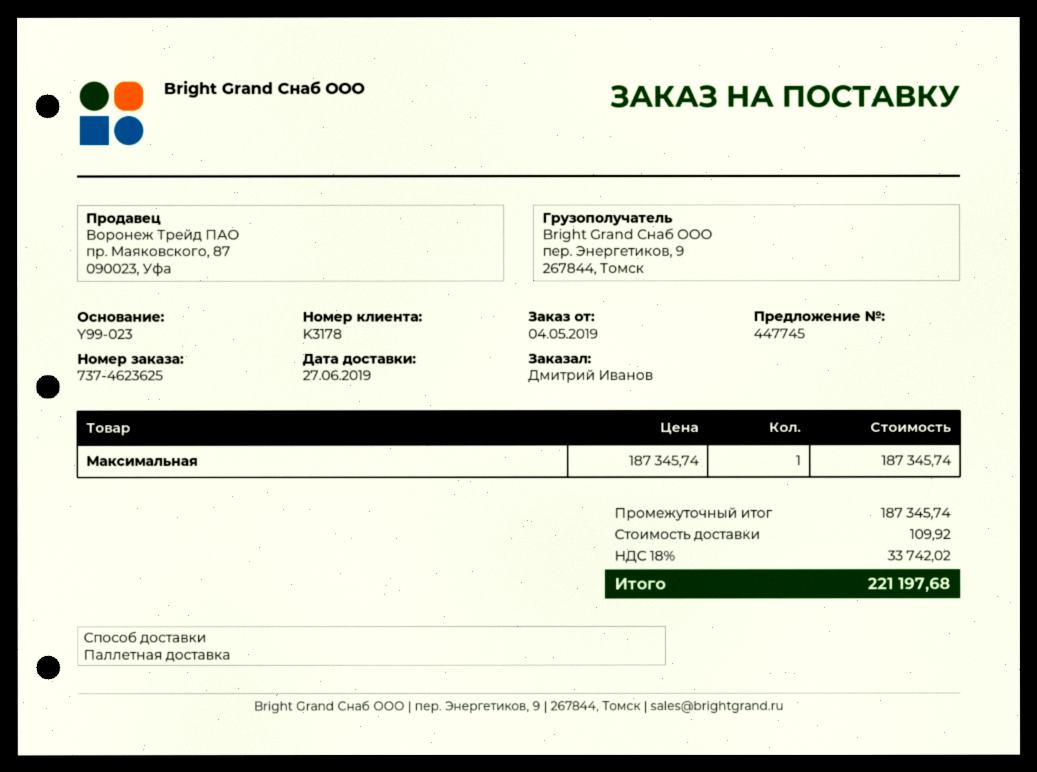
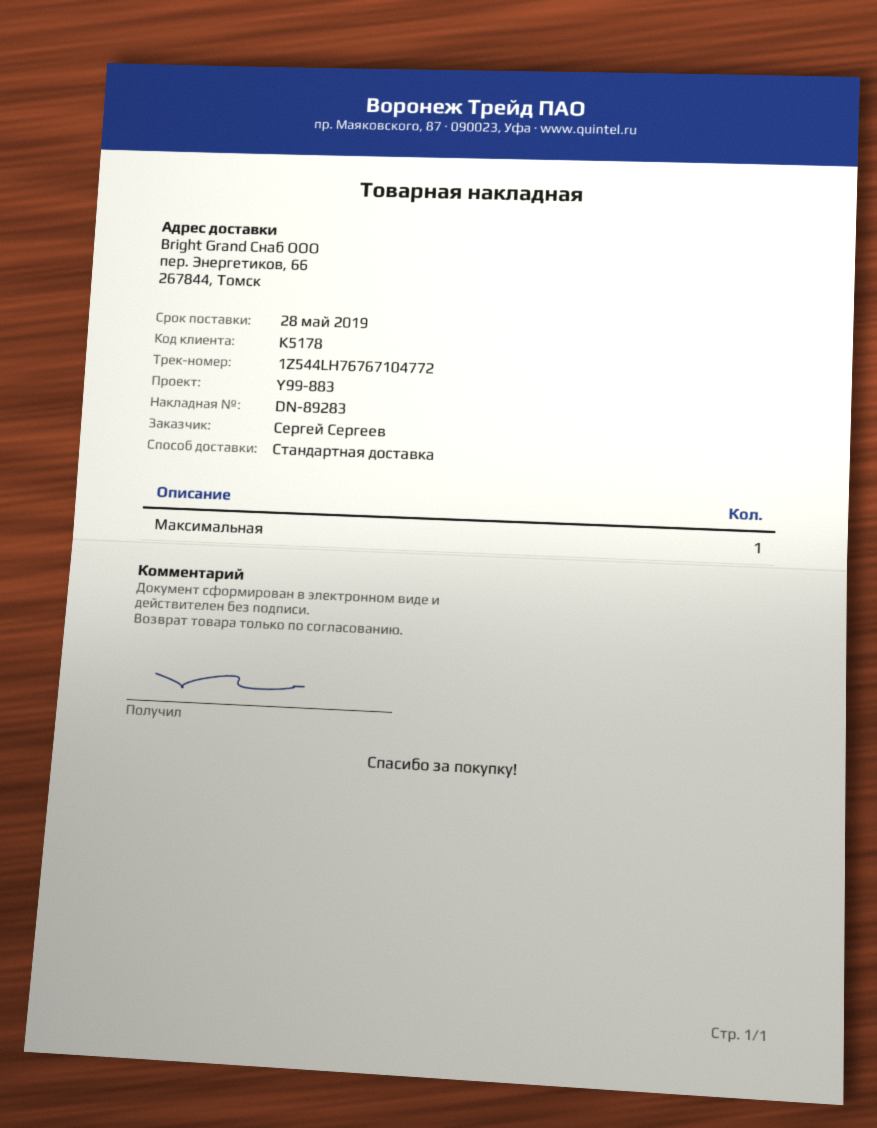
delivery date: 2019-06-27 -> 2019-05-28
customer number: K3178 -> K5178
reference: Y99-023 -> Y99-883
ordered by: Дмитрий Иванов -> Сергей Сергеев
shipping method: pallet freight -> standard
ship to: пер. Энергетиков, 9, 267844, Томск -> пер. Энергетиков, 66, 267844, Томск

